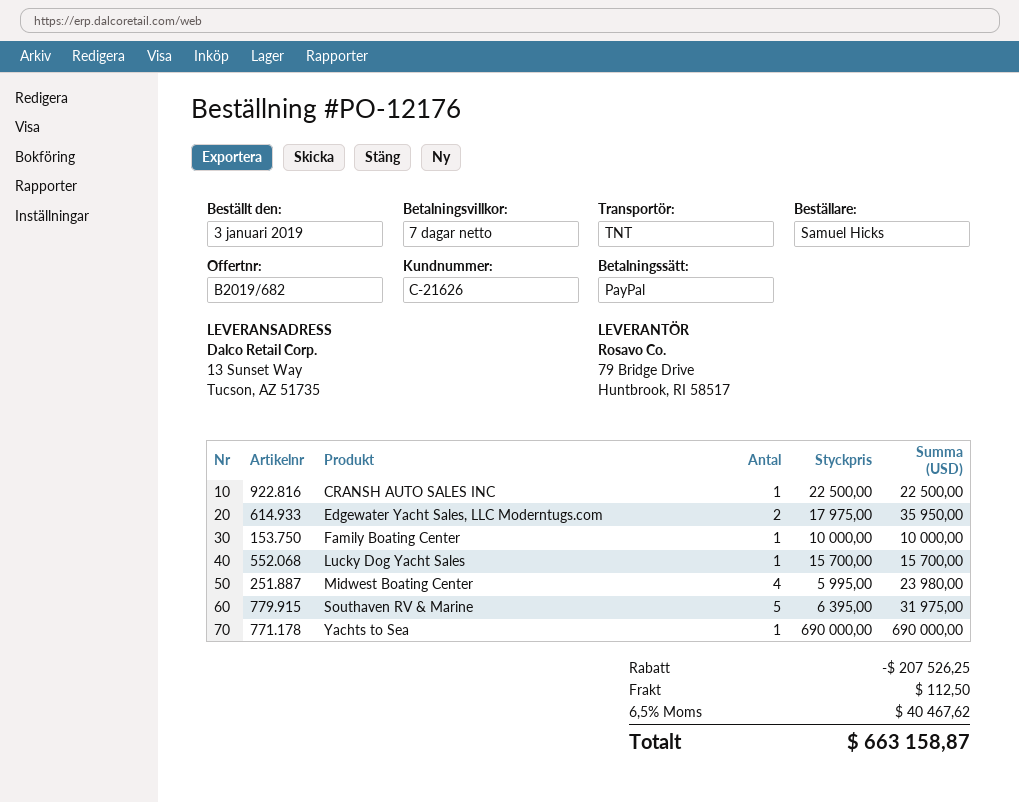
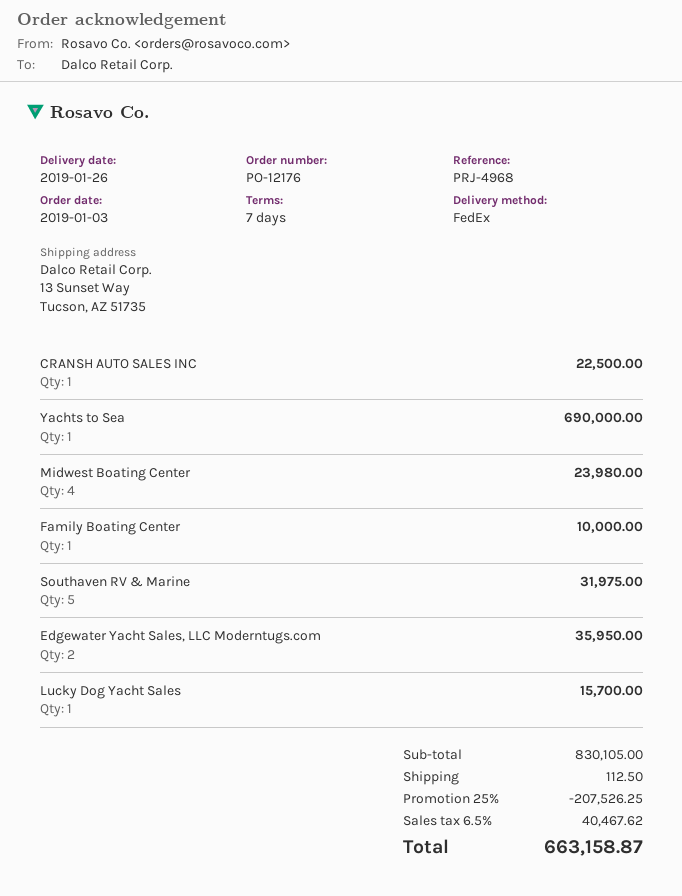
shipping method: TNT -> FedEx

